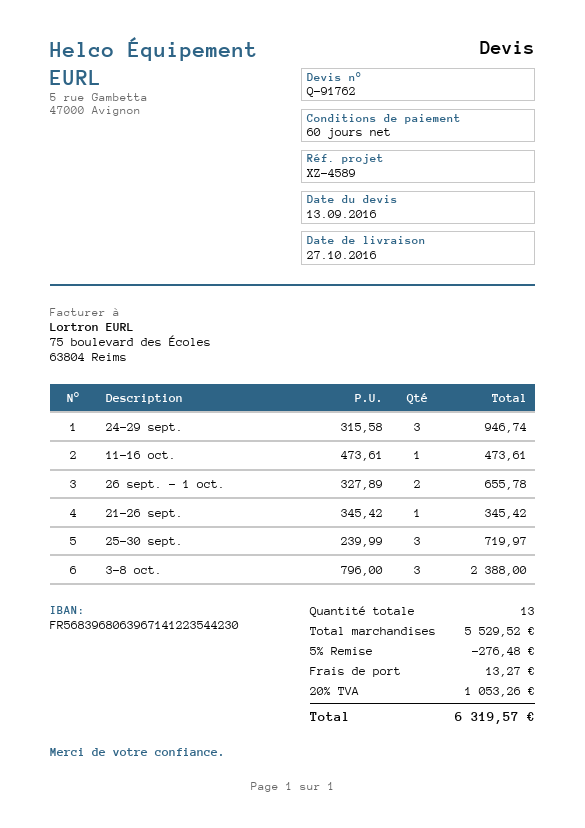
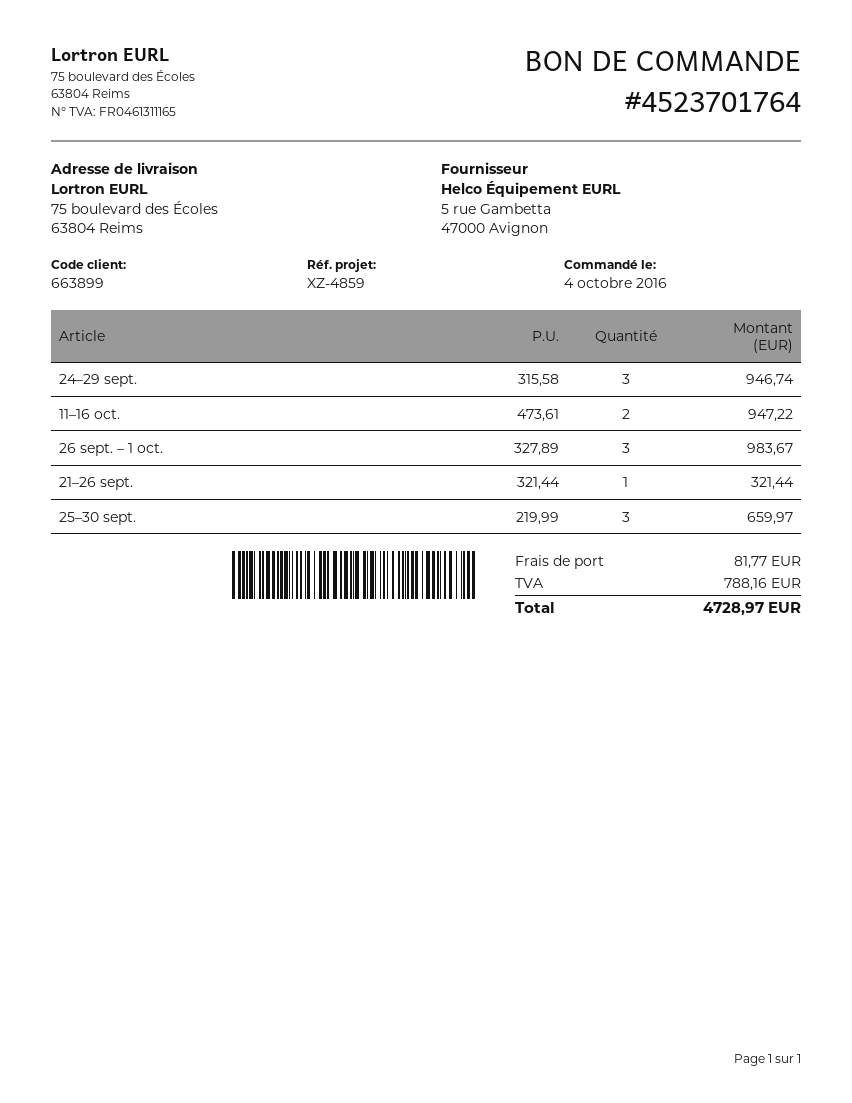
reference: XZ-4589 -> XZ-4859
11–16 oct.: 1 x 473.61 = 473.61 -> 2 x 473.61 = 947.22
26 sept. – 1 oct.: 2 x 327.89 = 655.78 -> 3 x 327.89 = 983.67
21–26 sept.: 1 x 345.42 = 345.42 -> 1 x 321.44 = 321.44
25–30 sept.: 3 x 239.99 = 719.97 -> 3 x 219.99 = 659.97
3–8 oct.: 3 x 796.00 = 2388.00 -> none
discount: 5% = 276.48 -> none
shipping: 13.27 -> 81.77
tax: 1053.26 -> 788.16
total: 6319.57 -> 4728.97

